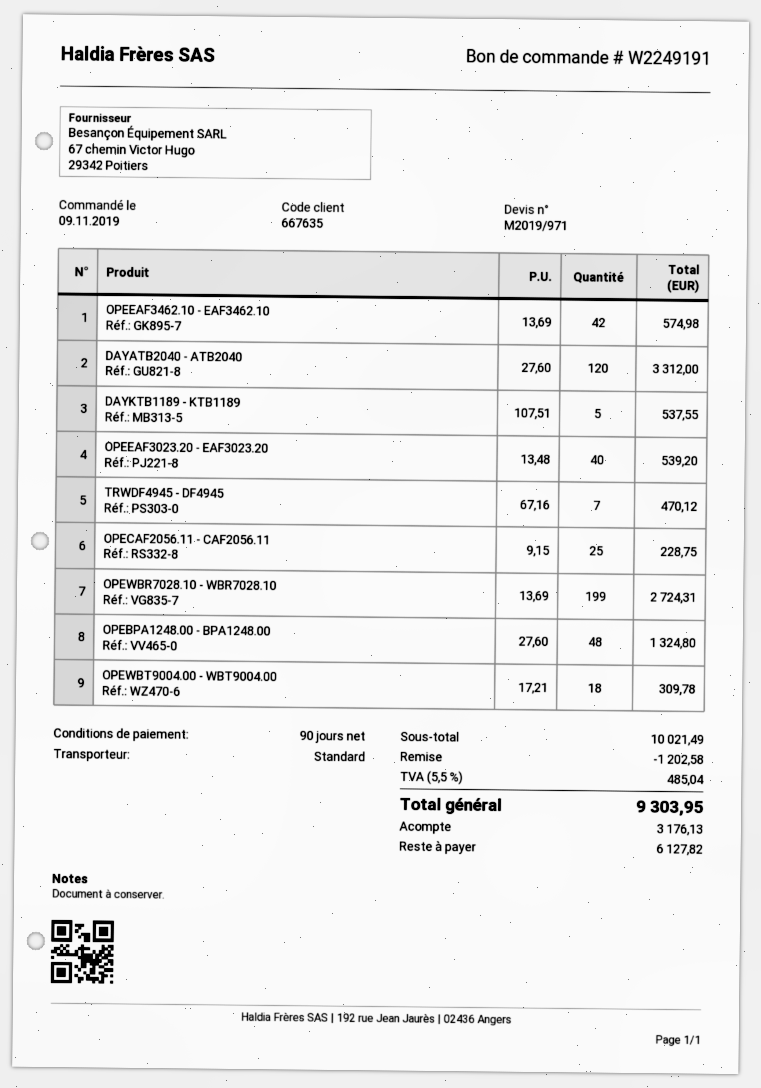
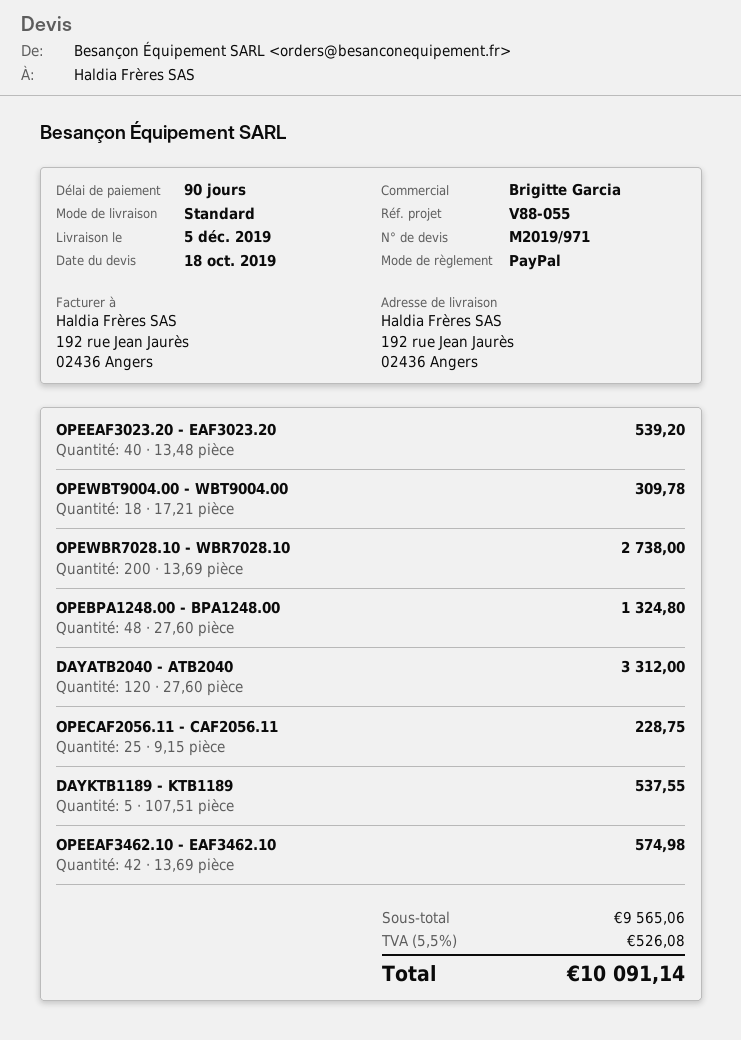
TRWDF4945 - DF4945: 7 x 67.16 = 470.12 -> none
OPEWBR7028.10 - WBR7028.10: 199 x 13.69 = 2724.31 -> 200 x 13.69 = 2738.00
subtotal: 10021.49 -> 9565.06
discount: 1202.58 -> none
tax: 5.5% = 485.04 -> 5.5% = 526.08
total: 9303.95 -> 10091.14

